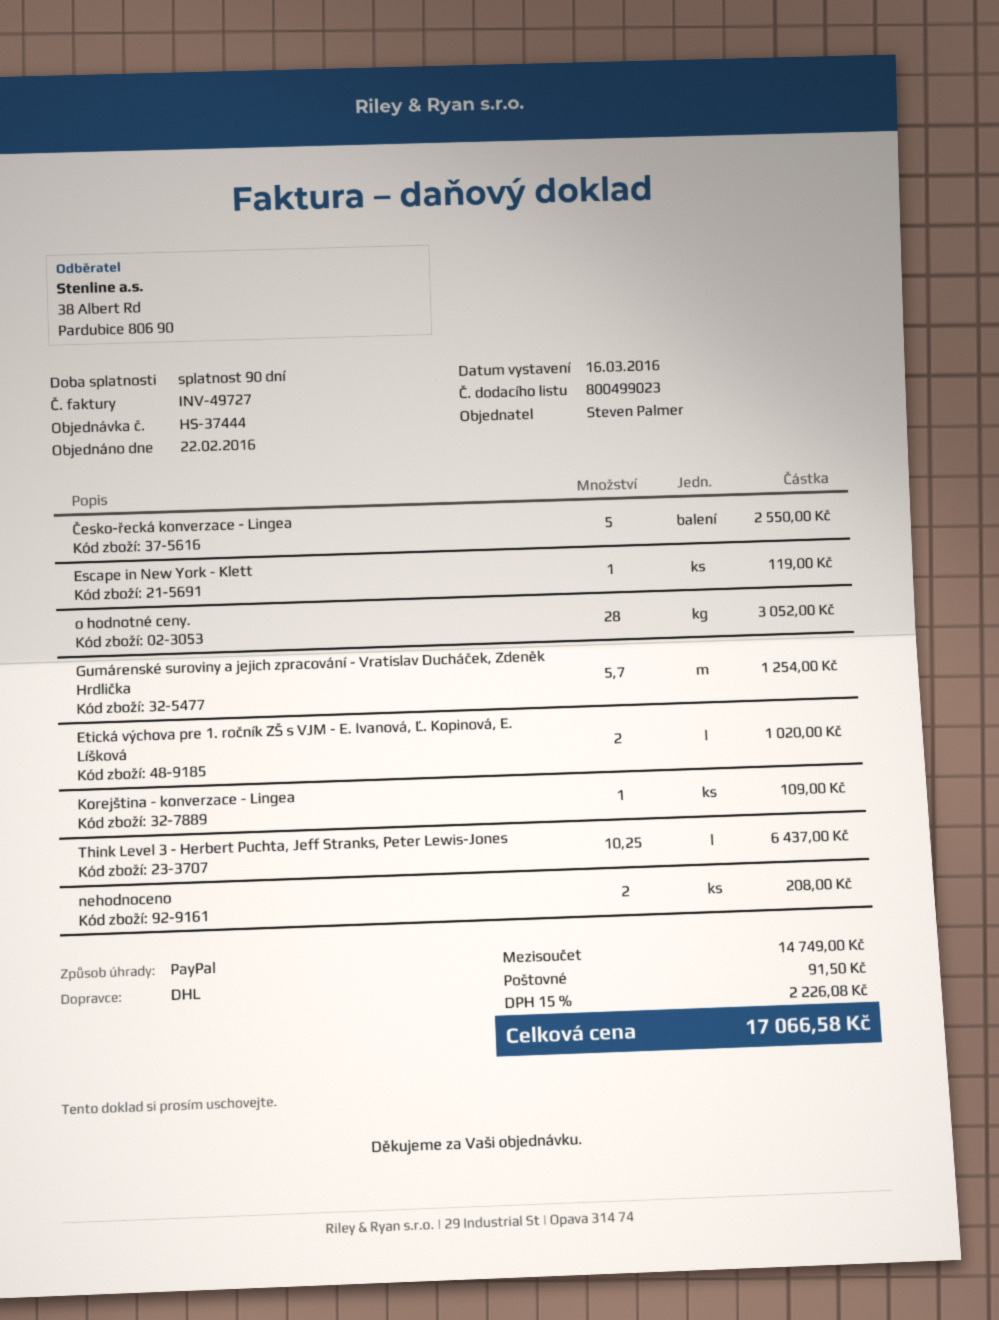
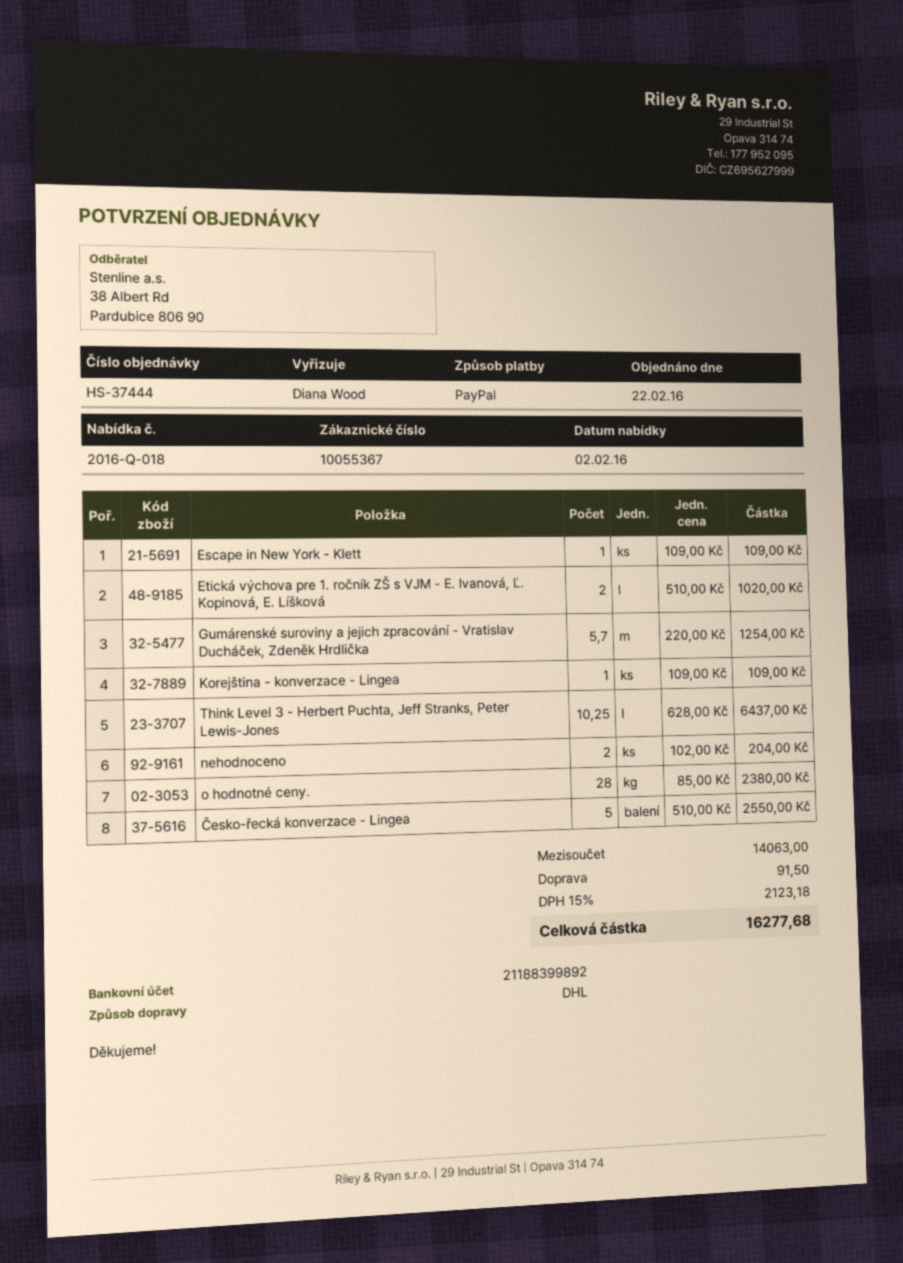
Escape in New York - Klett: 1 for 119.00 -> 1 for 109.00
o hodnotné ceny.: 28 for 3052.00 -> 28 for 2380.00
nehodnoceno: 2 for 208.00 -> 2 for 204.00
subtotal: 14749.00 -> 14063.00
tax: 15% = 2226.08 -> 15% = 2123.18
total: 17066.58 -> 16277.68

